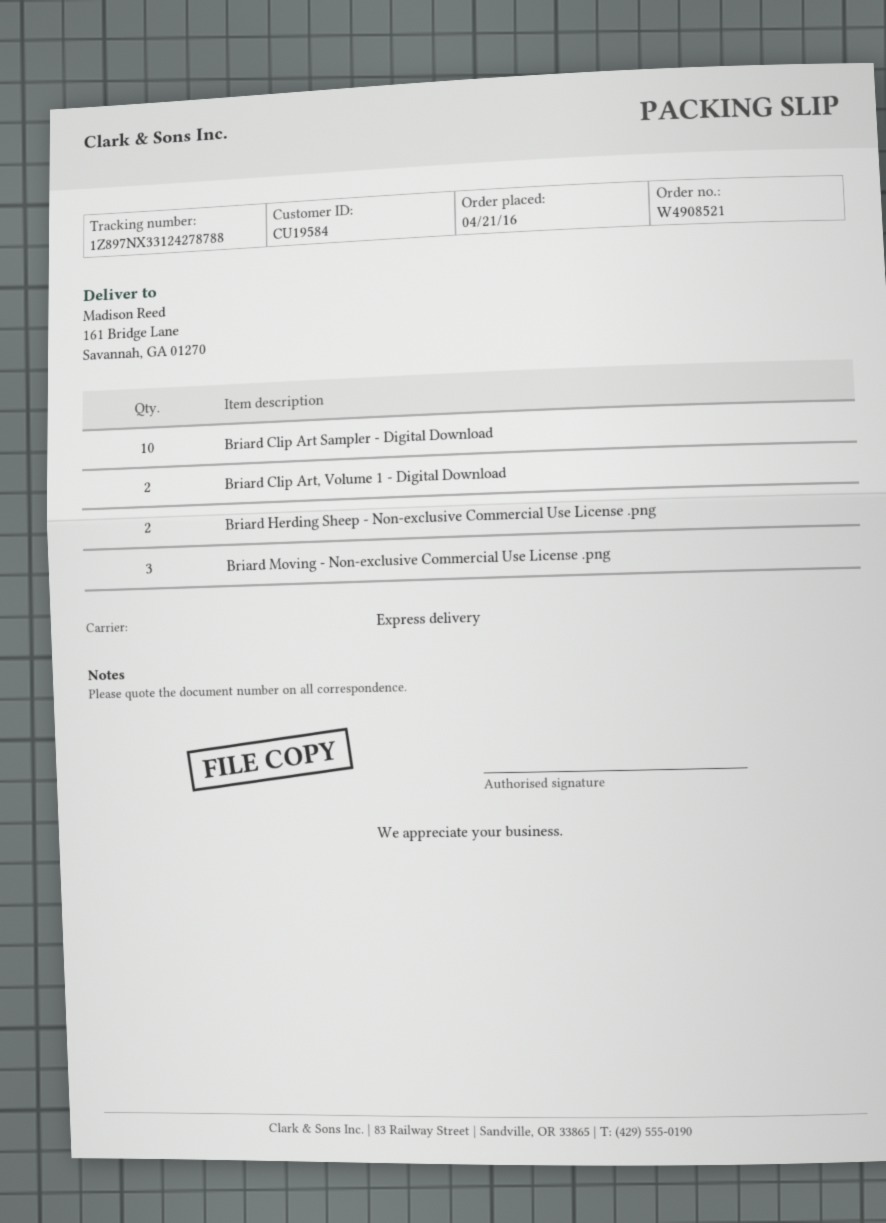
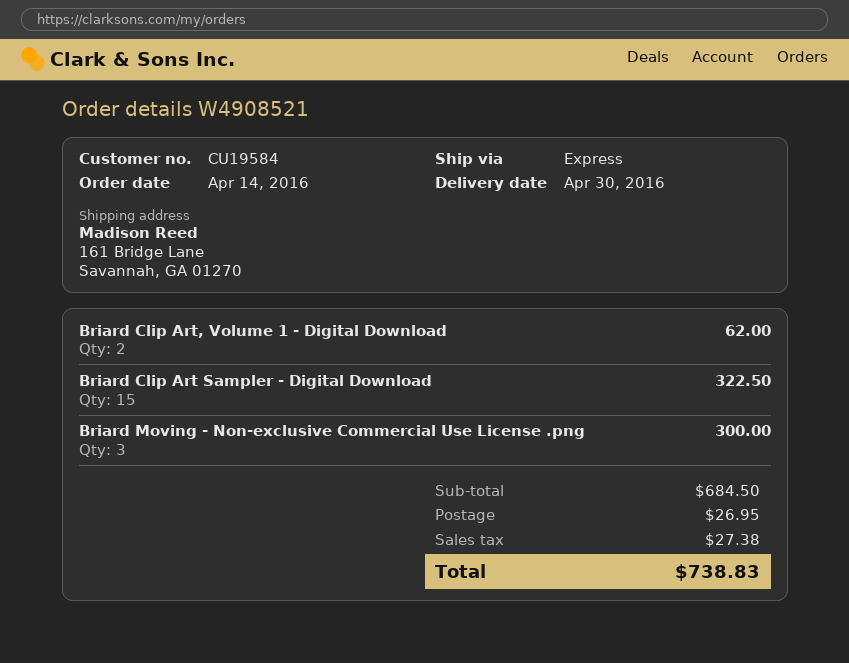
order date: 2016-04-21 -> 2016-04-14
Briard Clip Art Sampler - Digital Download: 10 -> 15
Briard Herding Sheep - Non-exclusive Commercial Use License .png: 2 -> none

